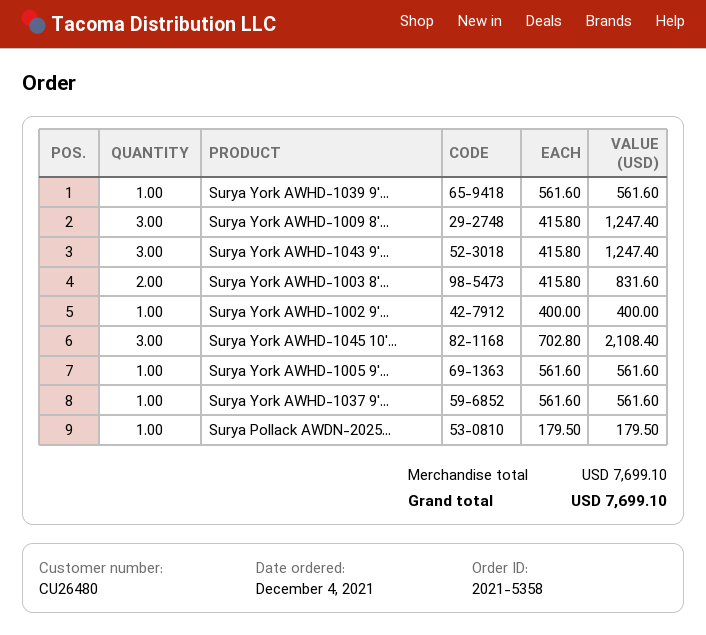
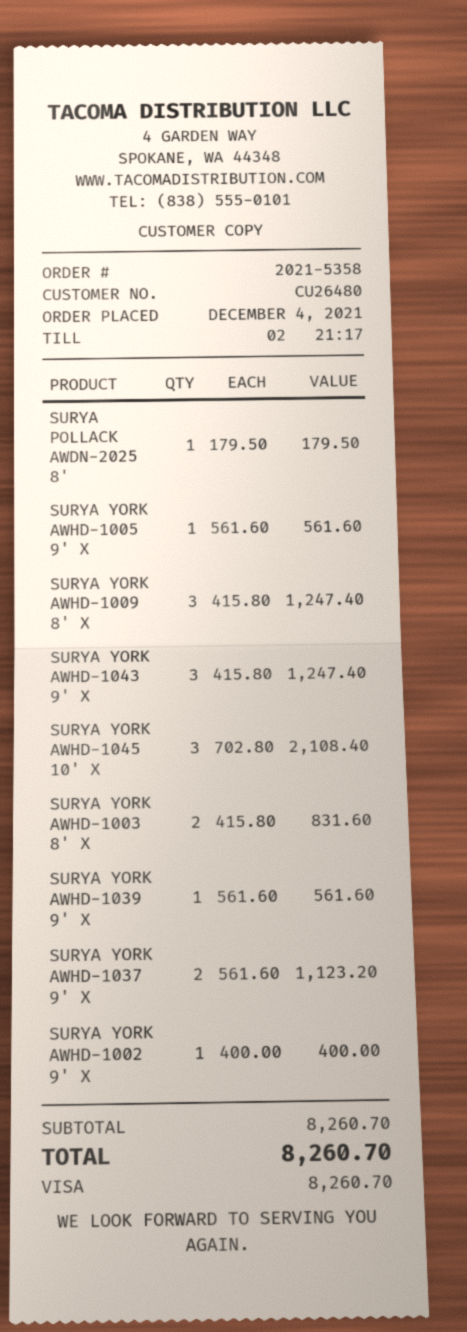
Surya York AWHD-1037 9'...: 1 x 561.60 = 561.60 -> 2 x 561.60 = 1123.20
subtotal: 7699.10 -> 8260.70
total: 7699.10 -> 8260.70

